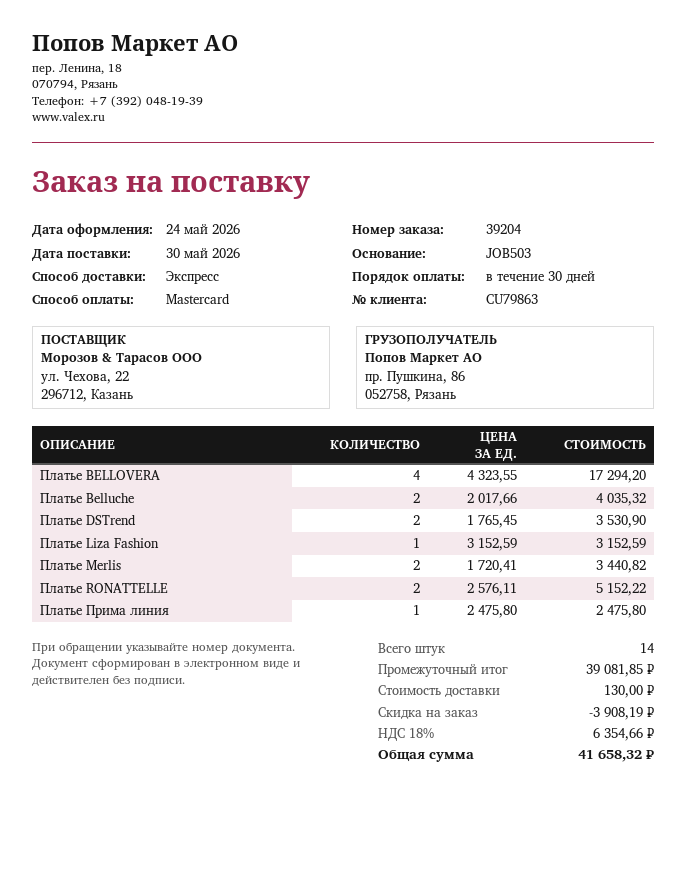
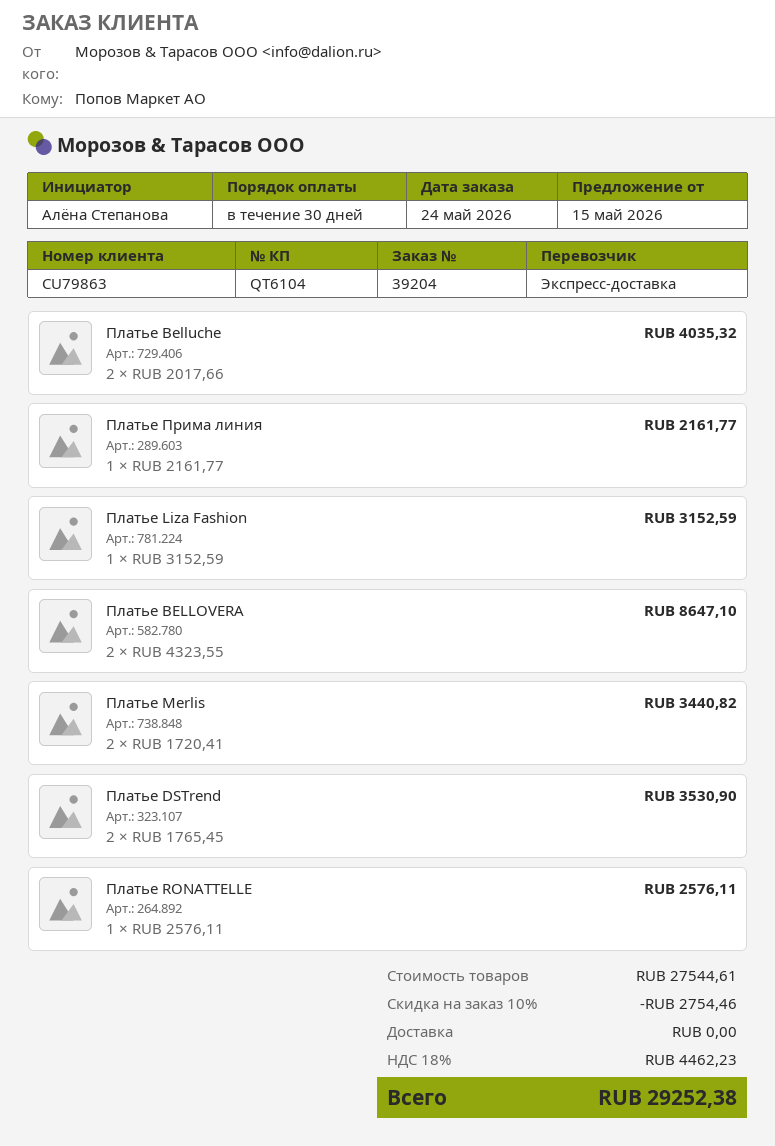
Платье BELLOVERA: 4 x 4323.55 = 17294.20 -> 2 x 4323.55 = 8647.10
Платье RONATTELLE: 2 x 2576.11 = 5152.22 -> 1 x 2576.11 = 2576.11
Платье Прима линия: 1 x 2475.80 = 2475.80 -> 1 x 2161.77 = 2161.77
subtotal: 39081.85 -> 27544.61
discount: 3908.19 -> 2754.46
shipping: 130.00 -> 0.00
tax: 18% = 6354.66 -> 18% = 4462.23
total: 41658.32 -> 29252.38

